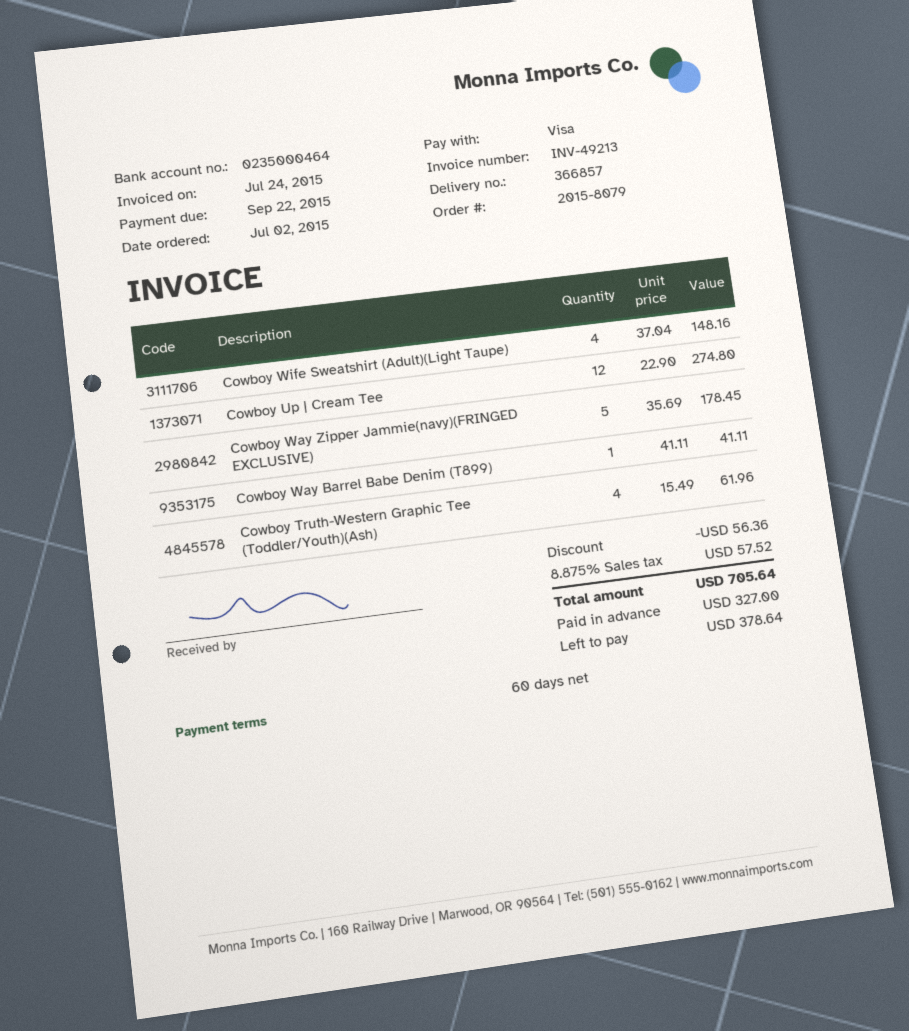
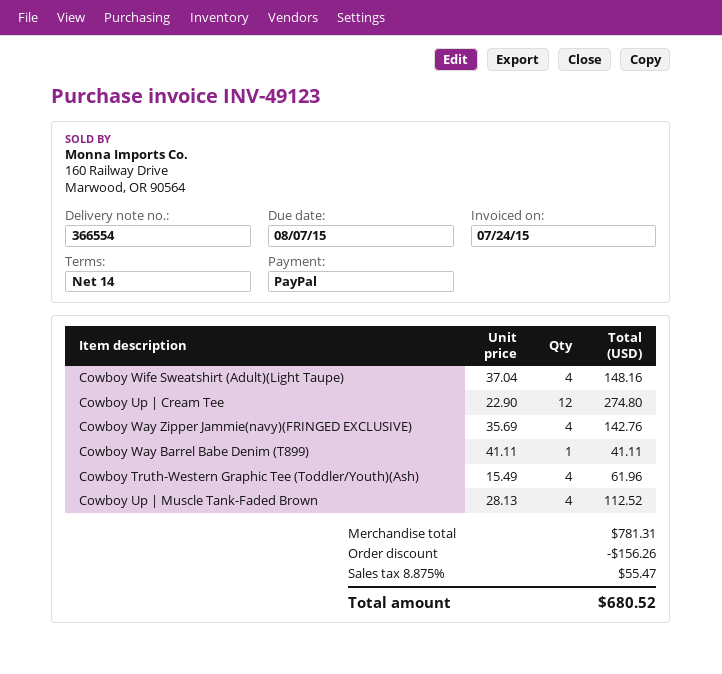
delivery note number: 366857 -> 366554
invoice number: INV-49213 -> INV-49123
payment terms: 60 days -> 14 days
due date: 2015-09-22 -> 2015-08-07
payment method: Visa -> PayPal
Cowboy Way Zipper Jammie(navy)(FRINGED EXCLUSIVE): 5 x 35.69 = 178.45 -> 4 x 35.69 = 142.76
Cowboy Up | Muscle Tank-Faded Brown: none -> 4 x 28.13 = 112.52
discount: 56.36 -> 156.26
tax: 8.875% = 57.52 -> 8.875% = 55.47
total: 705.64 -> 680.52

